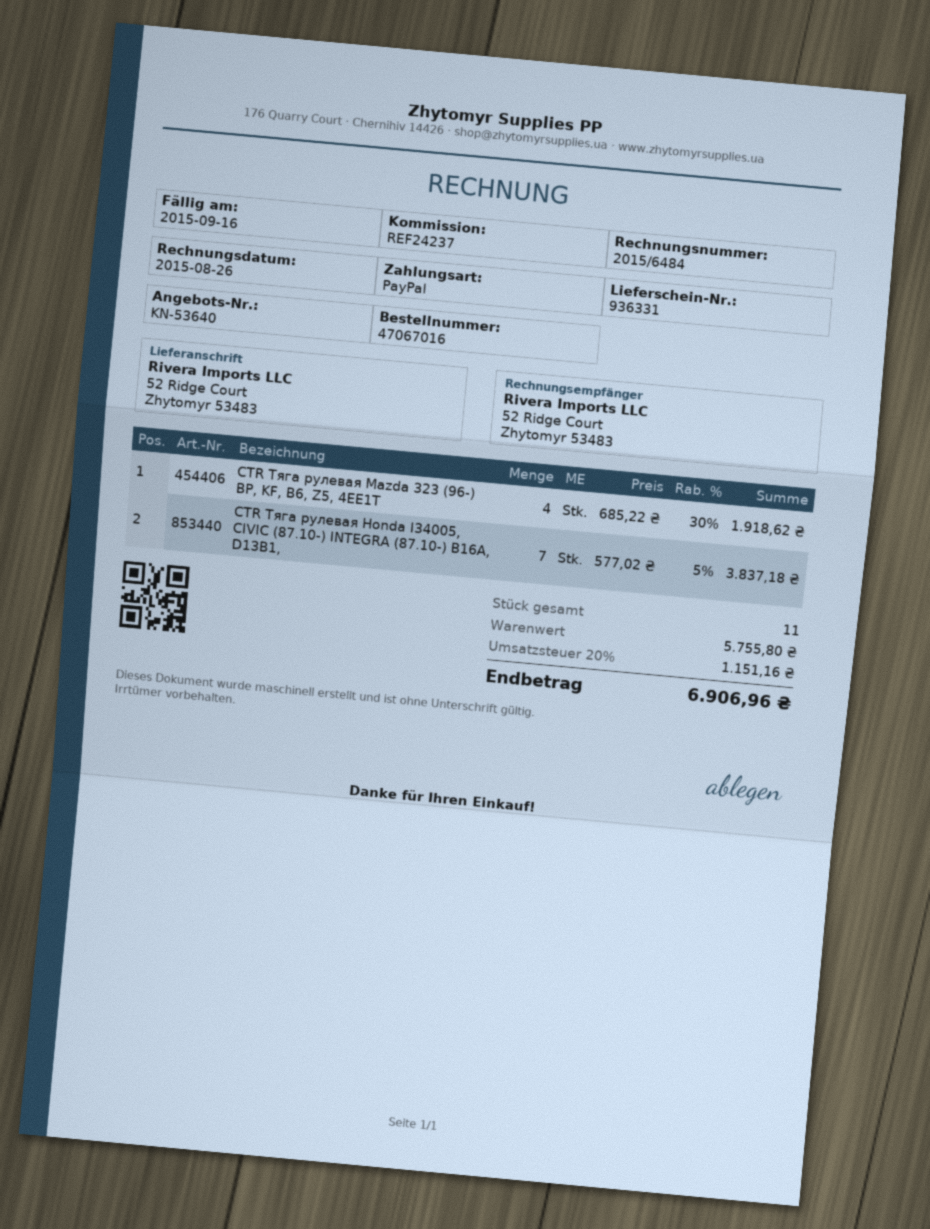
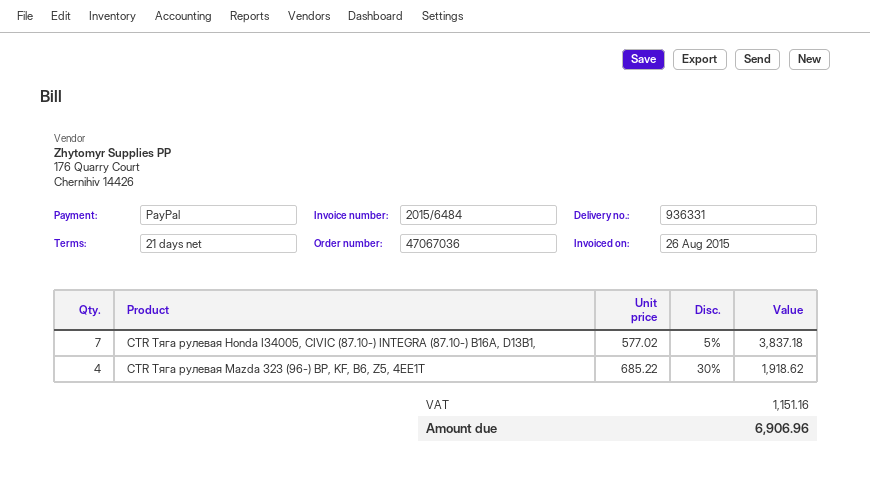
order number: 47067016 -> 47067036

